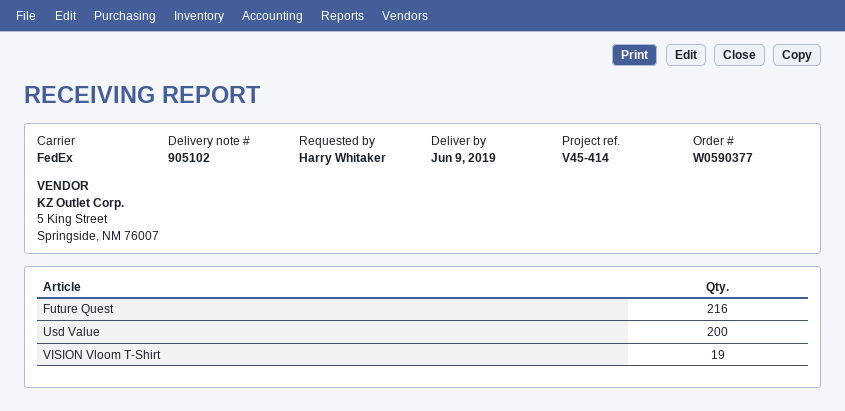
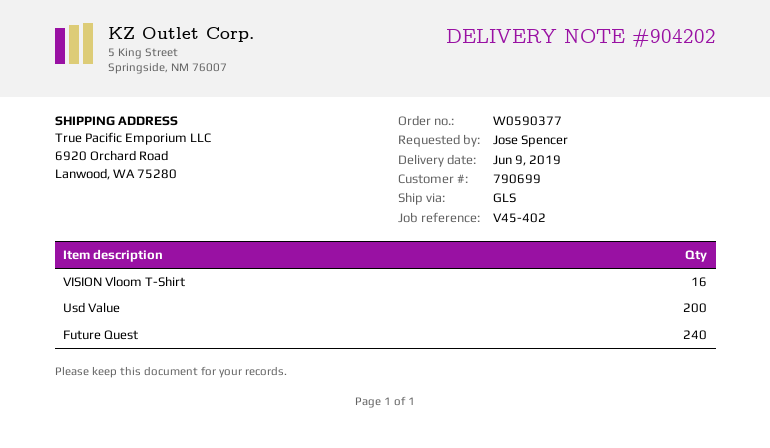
delivery note number: 905102 -> 904202
reference: V45-414 -> V45-402
ordered by: Harry Whitaker -> Jose Spencer
shipping method: FedEx -> GLS
Future Quest: 216 -> 240
VISION Vloom T-Shirt: 19 -> 16

